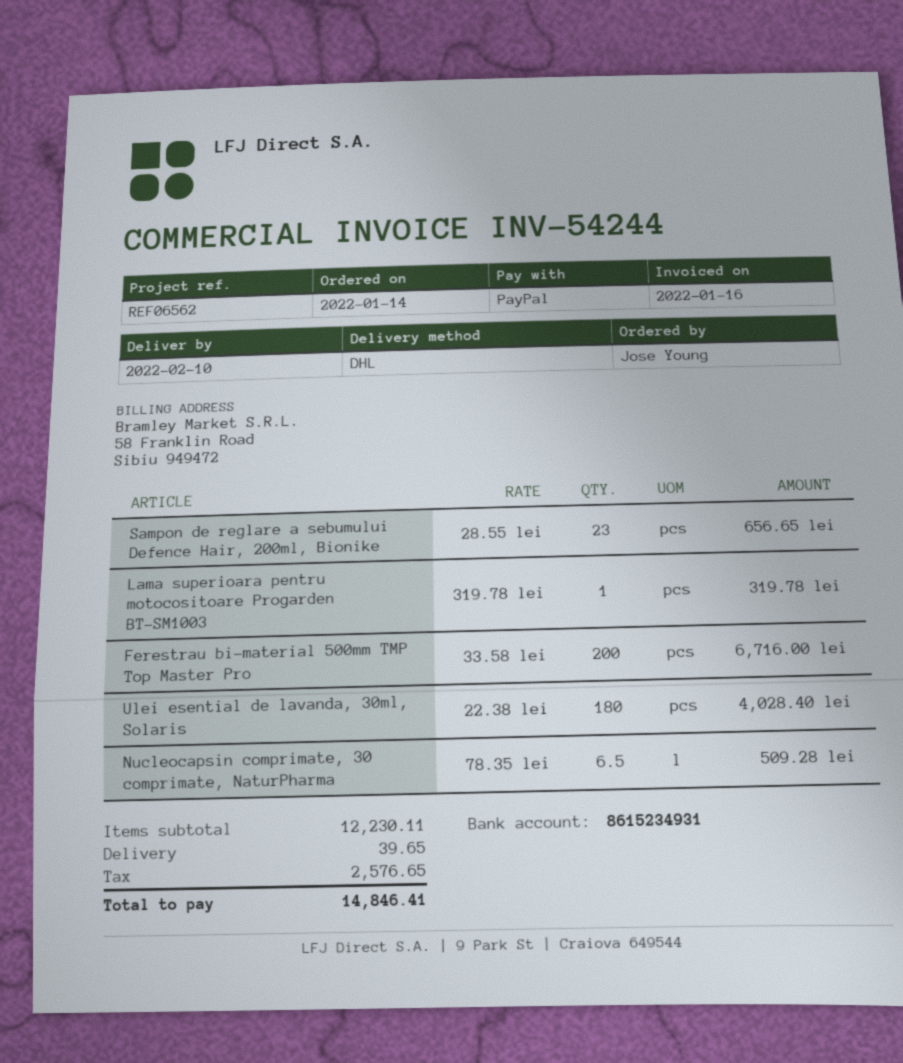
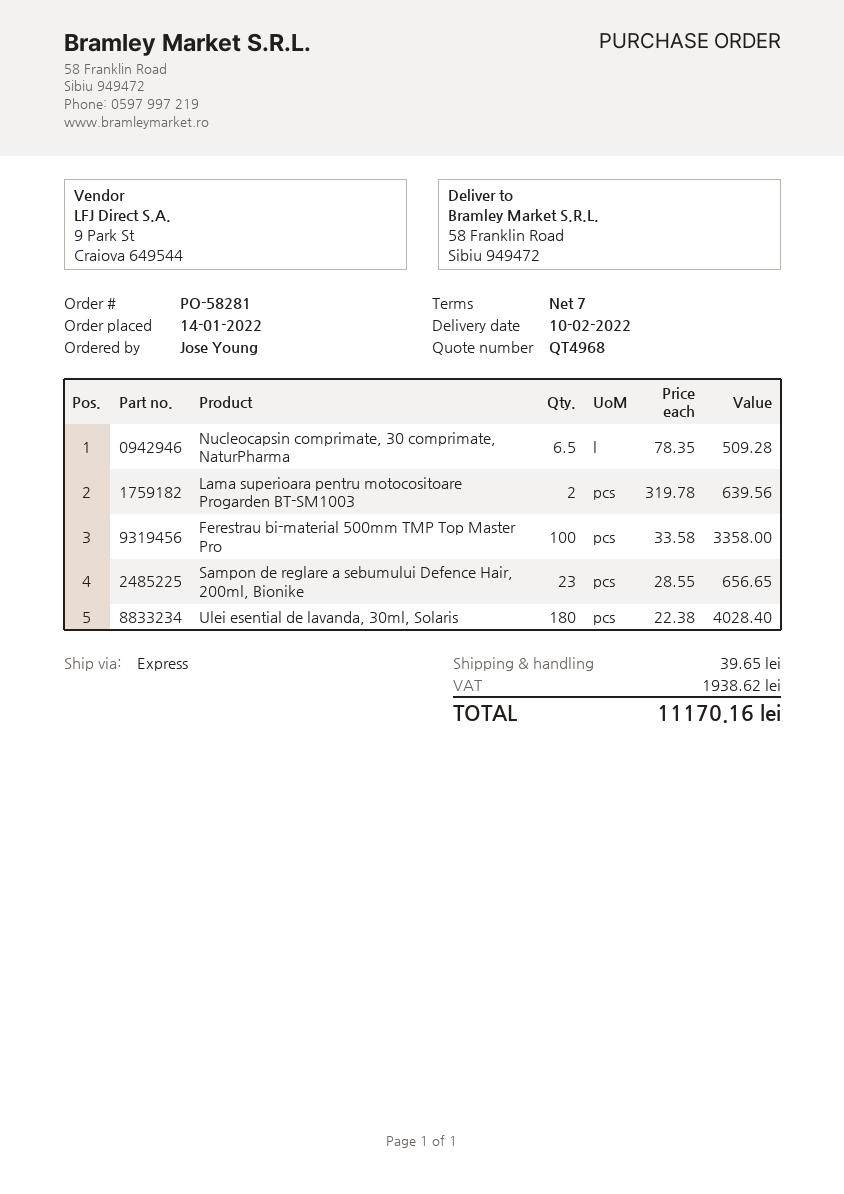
shipping method: DHL -> express
Lama superioara pentru motocositoare Progarden BT-SM1003: 1 x 319.78 = 319.78 -> 2 x 319.78 = 639.56
Ferestrau bi-material 500mm TMP Top Master Pro: 200 x 33.58 = 6716.00 -> 100 x 33.58 = 3358.00
tax: 2576.65 -> 1938.62
total: 14846.41 -> 11170.16

